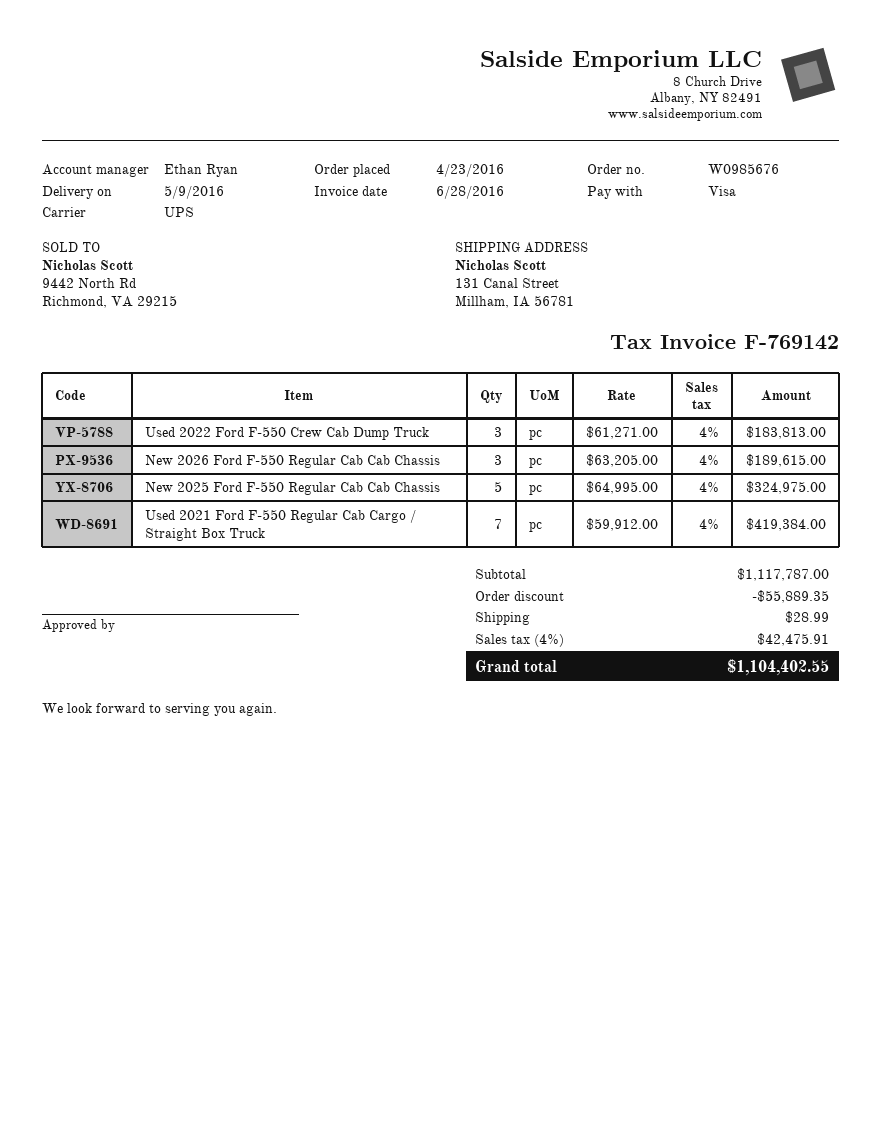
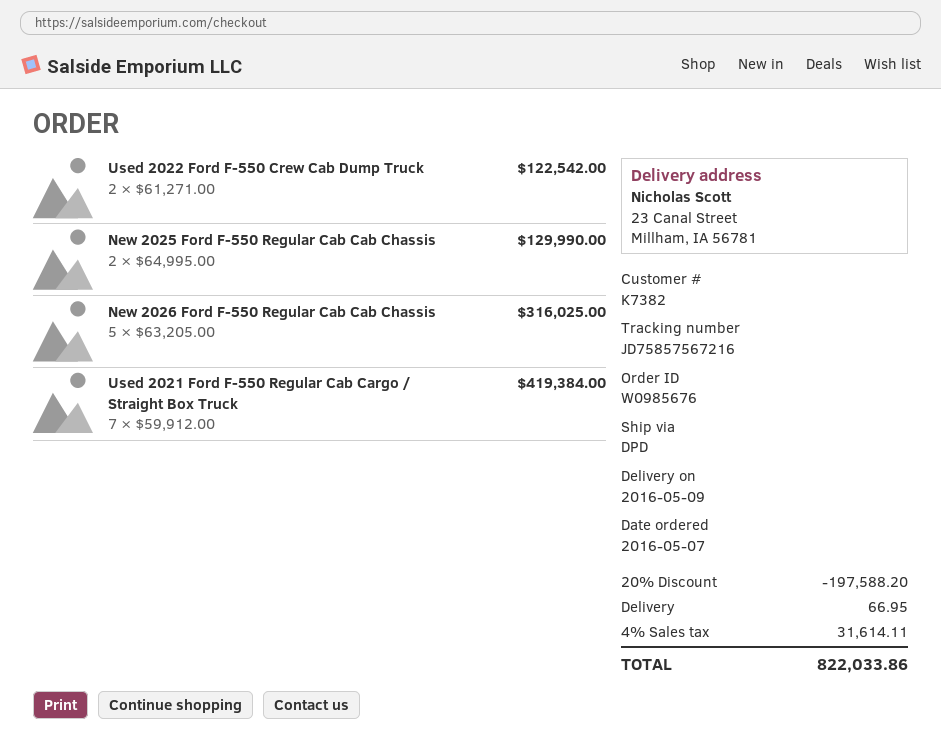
order date: 2016-04-23 -> 2016-05-07
shipping method: UPS -> DPD
ship to: 131 Canal Street, Millham, IA 56781 -> 23 Canal Street, Millham, IA 56781
Used 2022 Ford F-550 Crew Cab Dump Truck: 3 x 61271.00 = 183813.00 -> 2 x 61271.00 = 122542.00
New 2026 Ford F-550 Regular Cab Cab Chassis: 3 x 63205.00 = 189615.00 -> 5 x 63205.00 = 316025.00
New 2025 Ford F-550 Regular Cab Cab Chassis: 5 x 64995.00 = 324975.00 -> 2 x 64995.00 = 129990.00
discount: 55889.35 -> 197588.20
shipping: 28.99 -> 66.95
tax: 4% = 42475.91 -> 4% = 31614.11
total: 1104402.55 -> 822033.86

